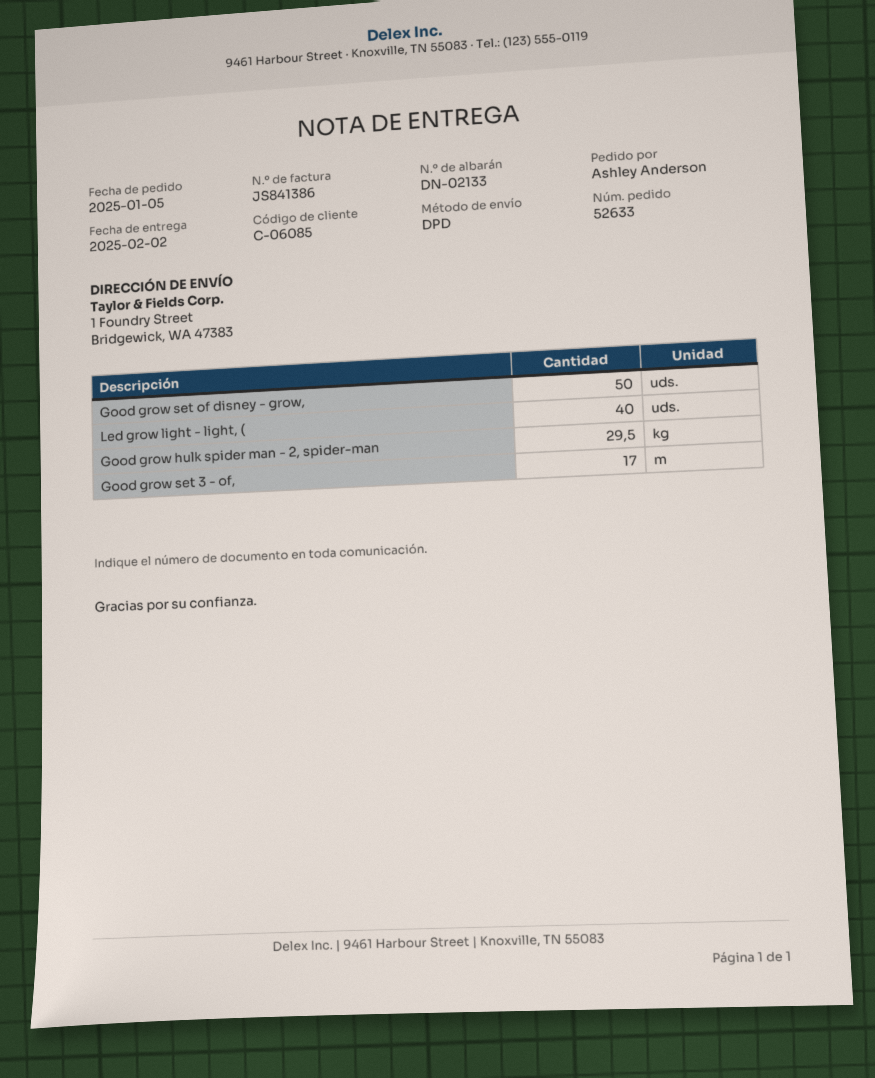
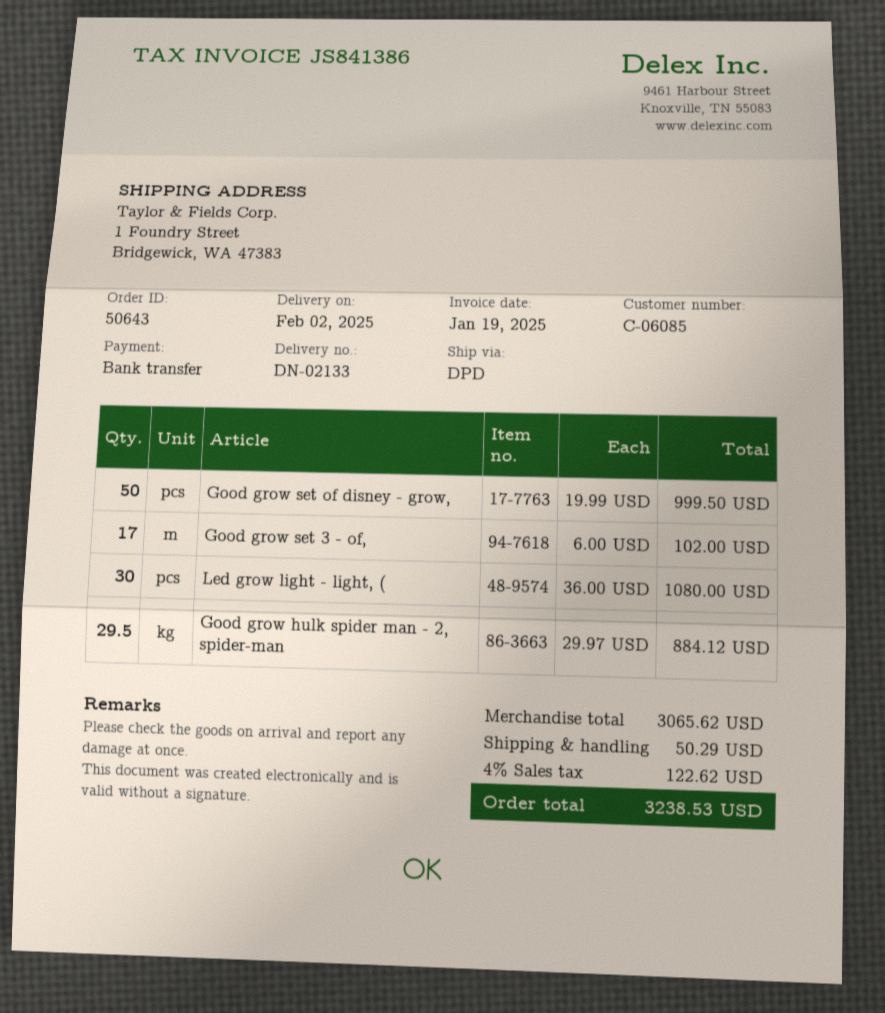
order number: 52633 -> 50643
Led grow light - light, (: 40 -> 30

